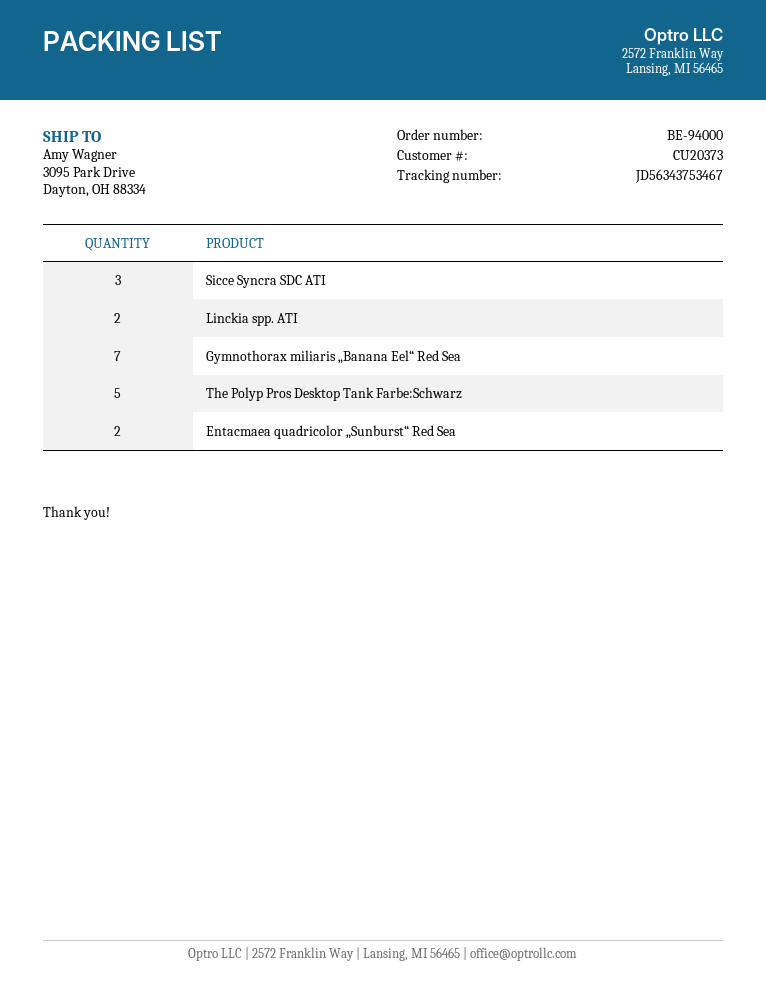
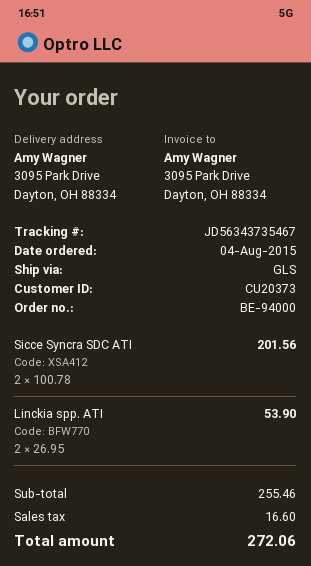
tracking number: JD56343753467 -> JD56343735467
Sicce Syncra SDC ATI: 3 -> 2
Gymnothorax miliaris „Banana Eel“ Red Sea: 7 -> none
The Polyp Pros Desktop Tank Farbe:Schwarz: 5 -> none
Entacmaea quadricolor „Sunburst“ Red Sea: 2 -> none

